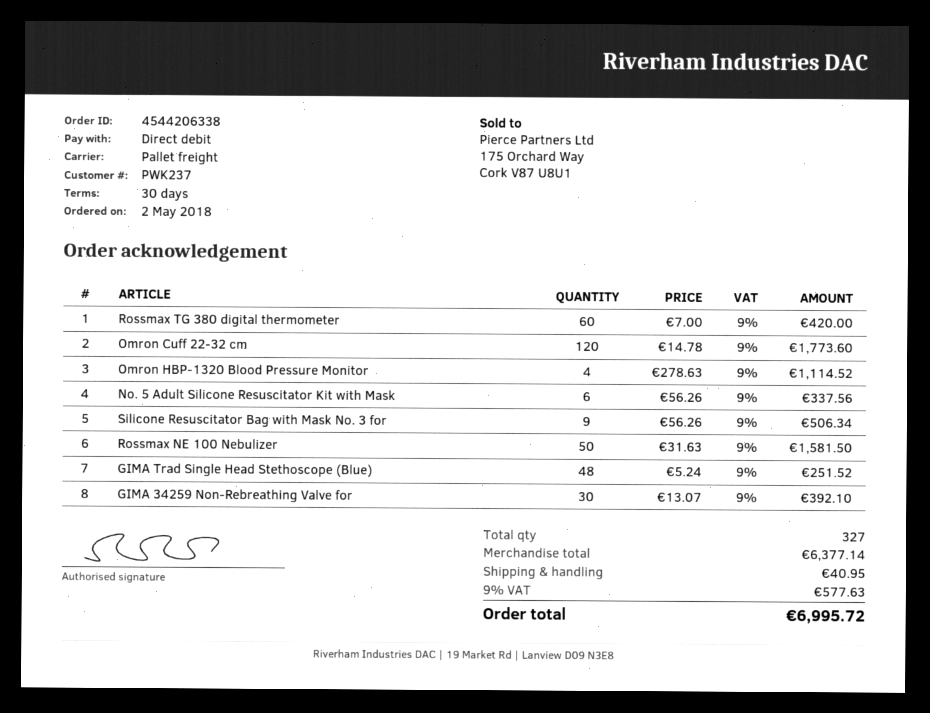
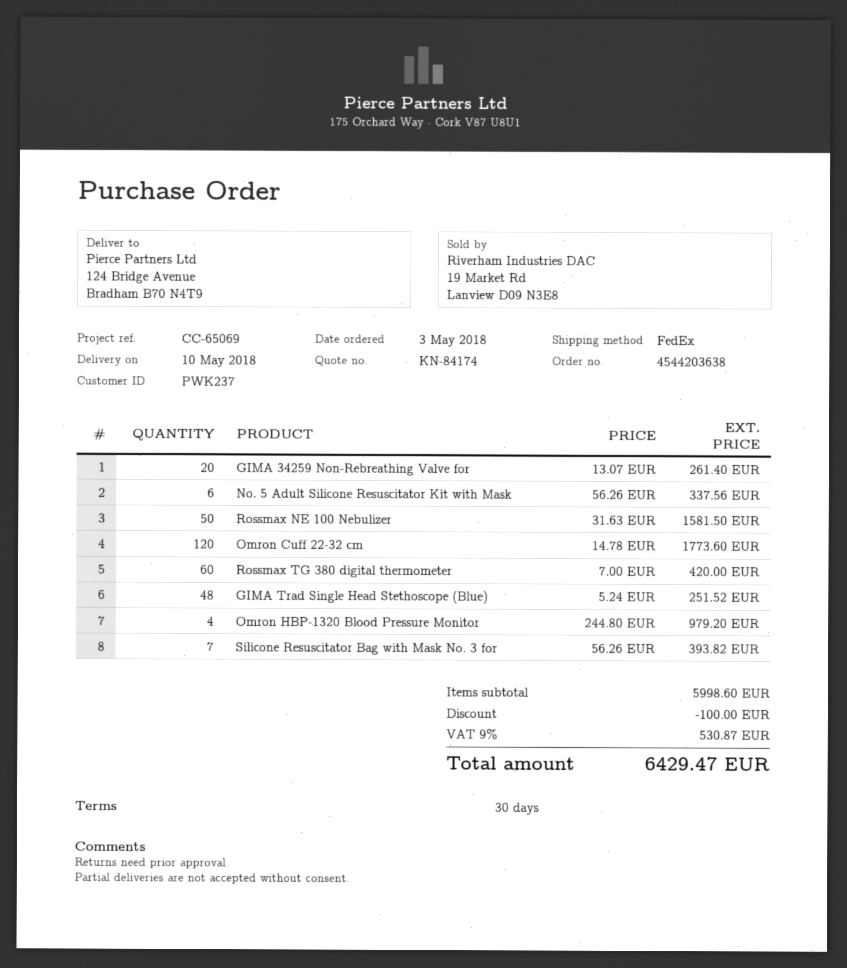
order number: 4544206338 -> 4544203638
order date: 2018-05-02 -> 2018-05-03
shipping method: pallet freight -> FedEx
Omron HBP-1320 Blood Pressure Monitor: 4 x 278.63 = 1114.52 -> 4 x 244.80 = 979.20
Silicone Resuscitator Bag with Mask No. 3 for: 9 x 56.26 = 506.34 -> 7 x 56.26 = 393.82
GIMA 34259 Non-Rebreathing Valve for: 30 x 13.07 = 392.10 -> 20 x 13.07 = 261.40
subtotal: 6377.14 -> 5998.60
discount: none -> 100.00
shipping: 40.95 -> none
tax: 9% = 577.63 -> 9% = 530.87
total: 6995.72 -> 6429.47

